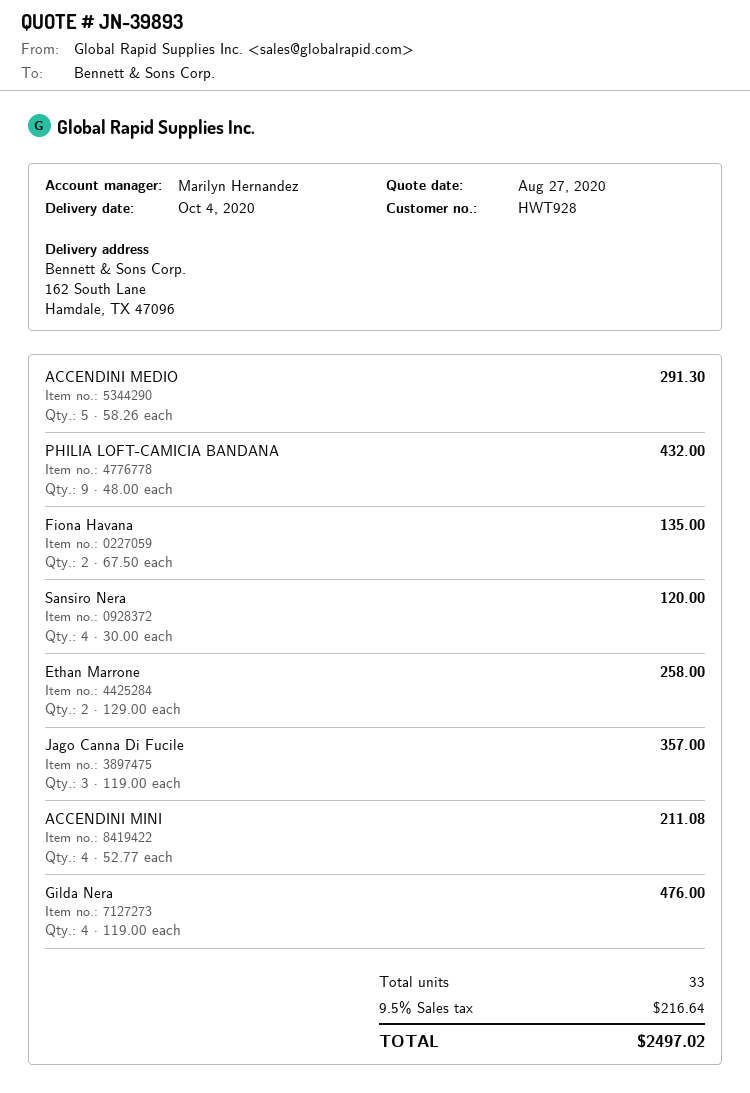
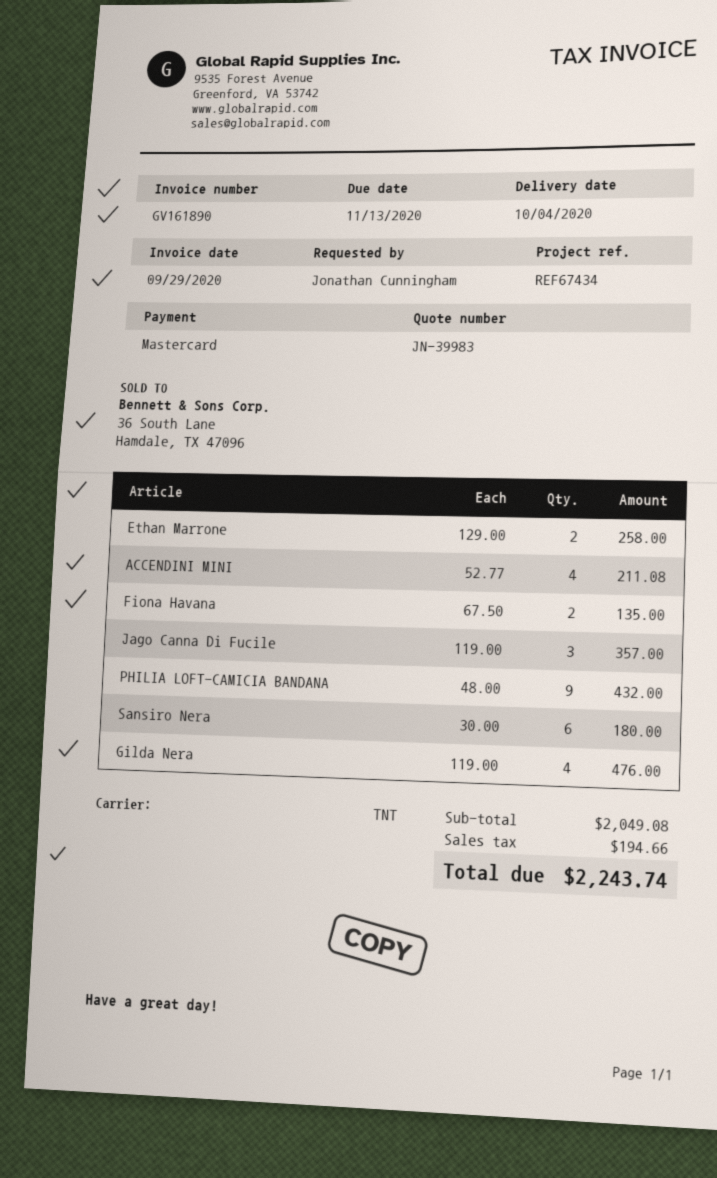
quote number: JN-39893 -> JN-39983
ACCENDINI MEDIO: 5 x 58.26 = 291.30 -> none
Sansiro Nera: 4 x 30.00 = 120.00 -> 6 x 30.00 = 180.00
tax: 216.64 -> 194.66
total: 2497.02 -> 2243.74

